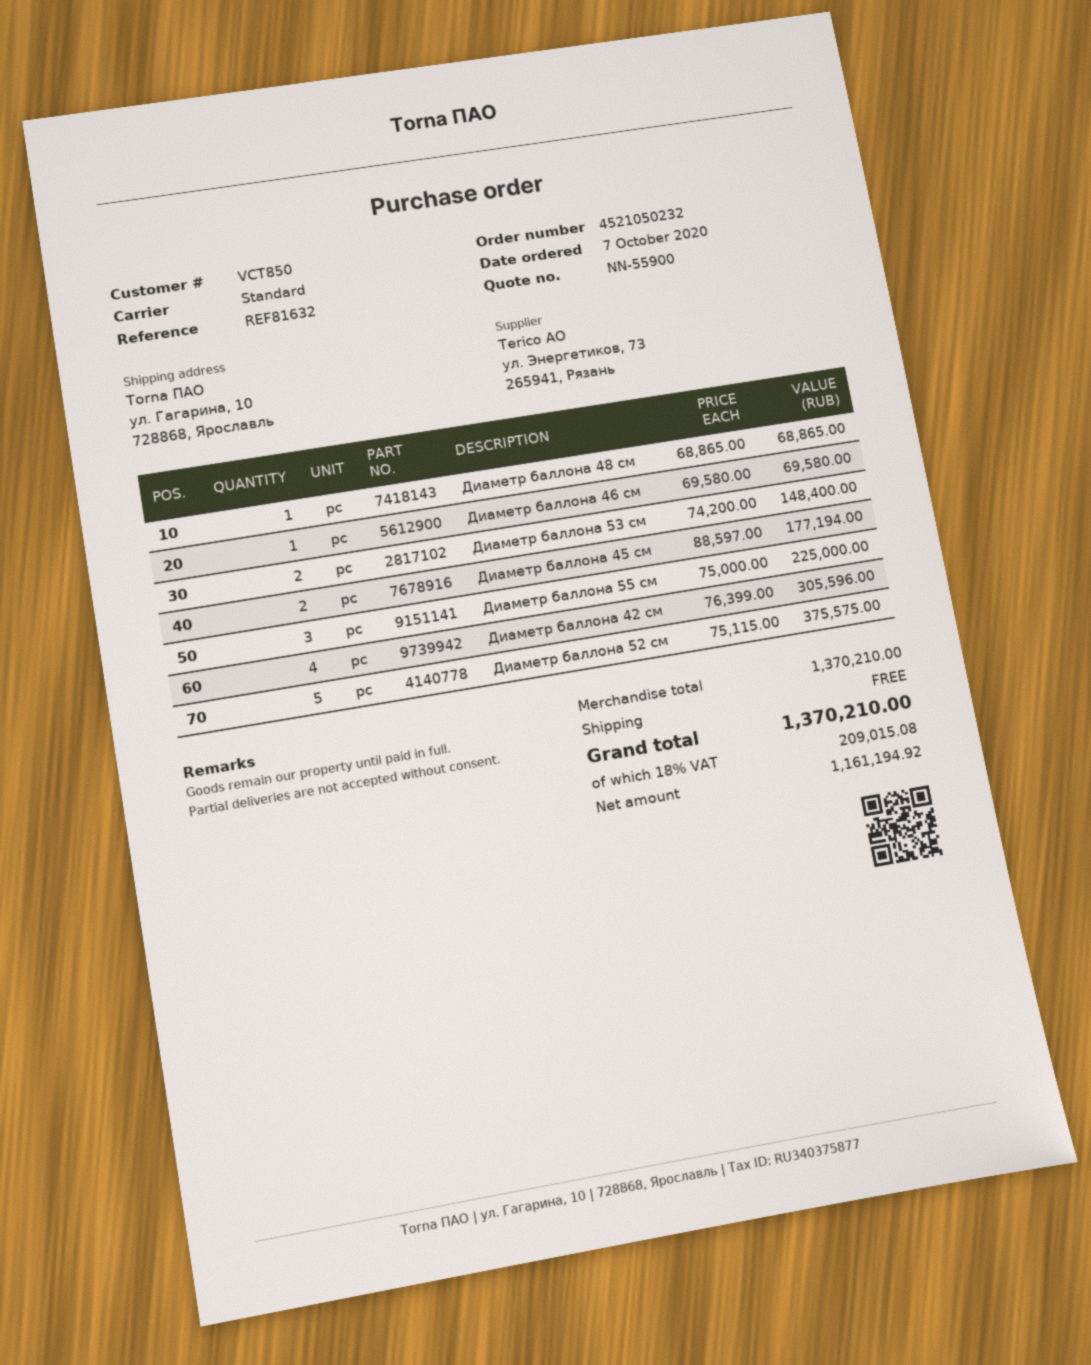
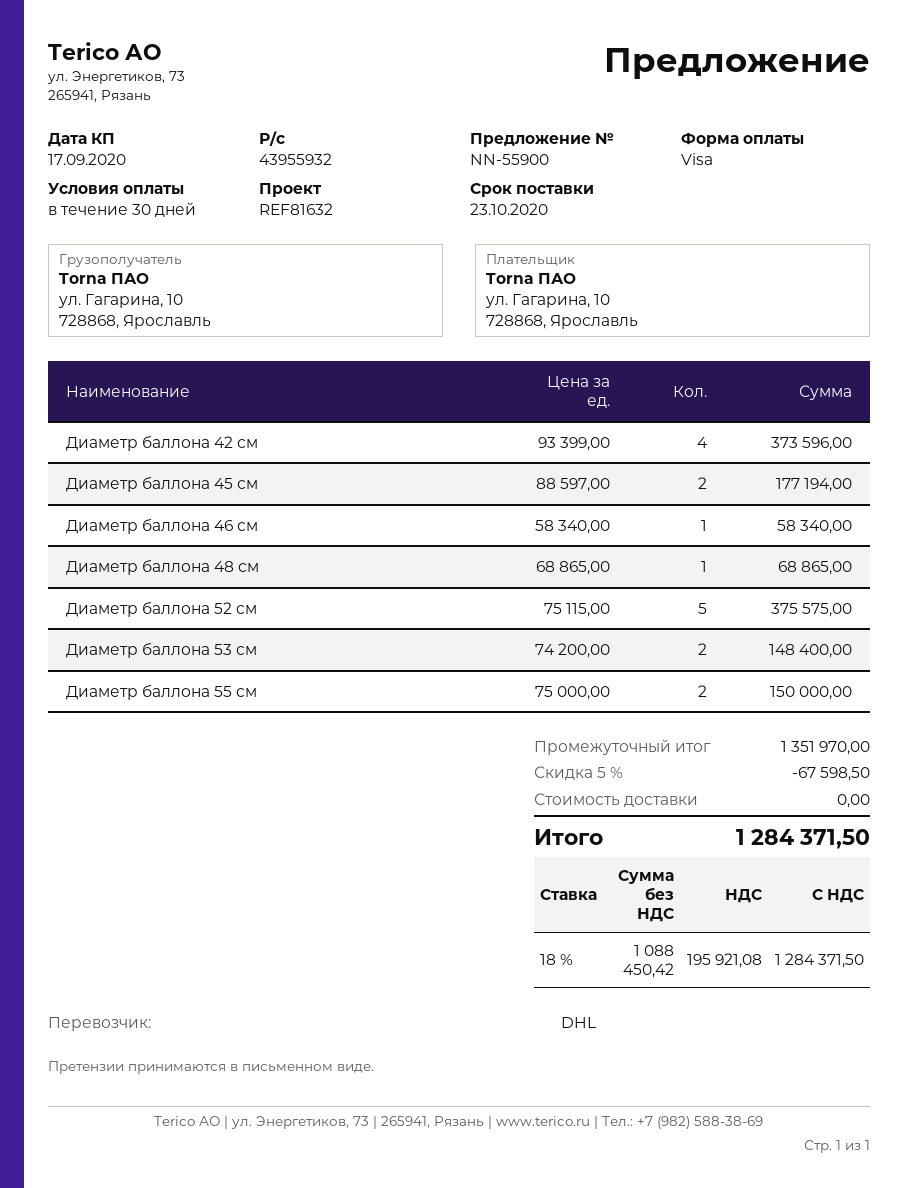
shipping method: standard -> DHL
Диаметр баллона 46 см: 1 x 69580.00 = 69580.00 -> 1 x 58340.00 = 58340.00
Диаметр баллона 55 см: 3 x 75000.00 = 225000.00 -> 2 x 75000.00 = 150000.00
Диаметр баллона 42 см: 4 x 76399.00 = 305596.00 -> 4 x 93399.00 = 373596.00
subtotal: 1370210.00 -> 1351970.00
discount: none -> 5% = 67598.50
net: 1161194.92 -> 1088450.42
tax: 18% = 209015.08 -> 18% = 195921.08
total: 1370210.00 -> 1284371.50

